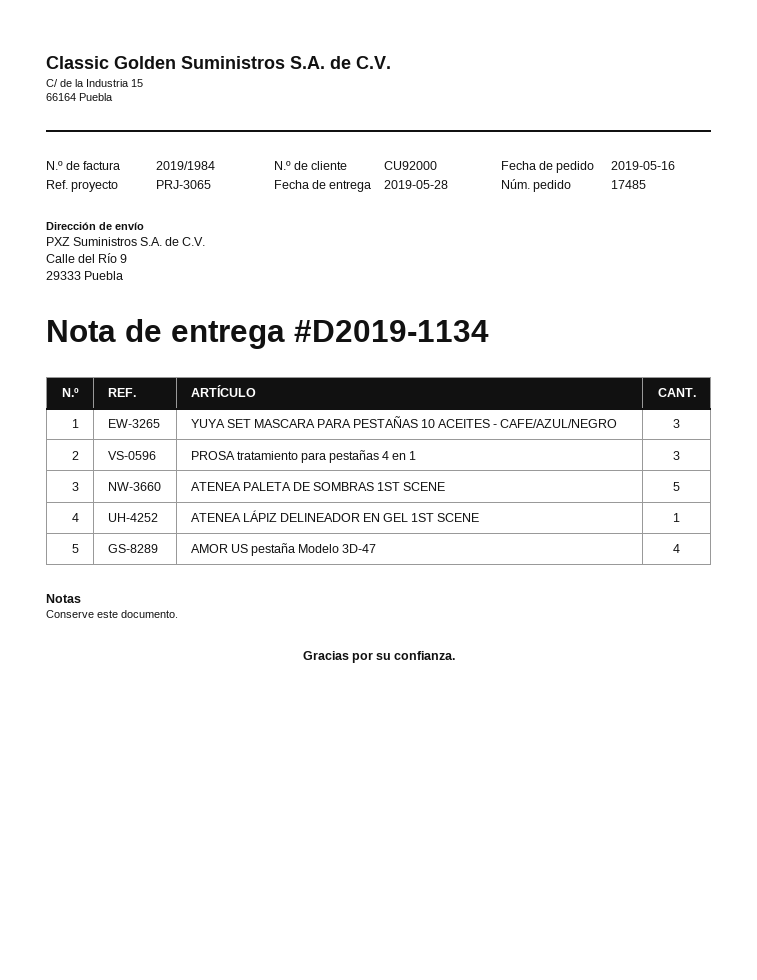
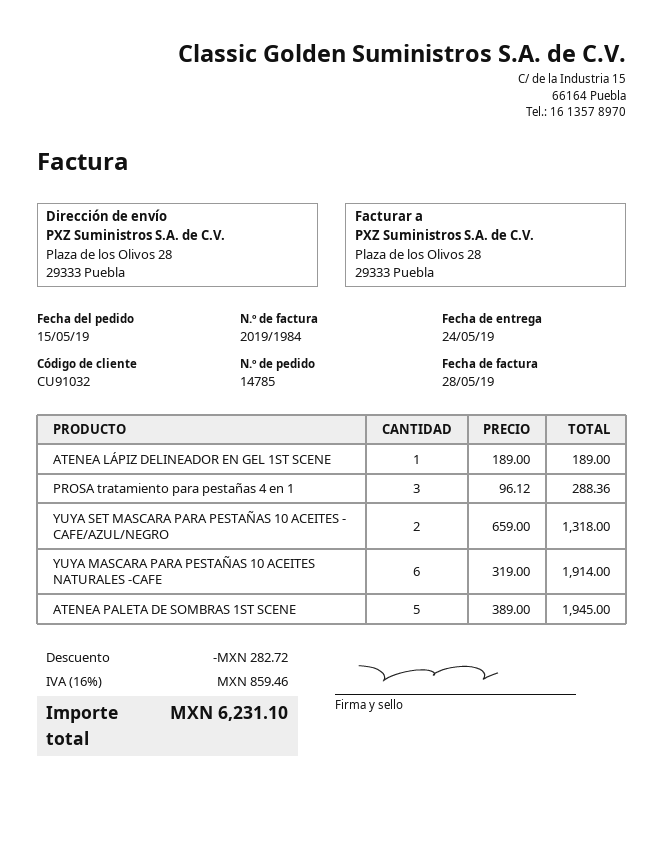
order number: 17485 -> 14785
order date: 2019-05-16 -> 2019-05-15
delivery date: 2019-05-28 -> 2019-05-24
customer number: CU92000 -> CU91032
ship to: Calle del Río 9, 29333 Puebla -> Plaza de los Olivos 28, 29333 Puebla
YUYA SET MASCARA PARA PESTAÑAS 10 ACEITES - CAFE/AZUL/NEGRO: 3 -> 2
AMOR US pestaña Modelo 3D-47: 4 -> none
YUYA MASCARA PARA PESTAÑAS 10 ACEITES NATURALES -CAFE: none -> 6

